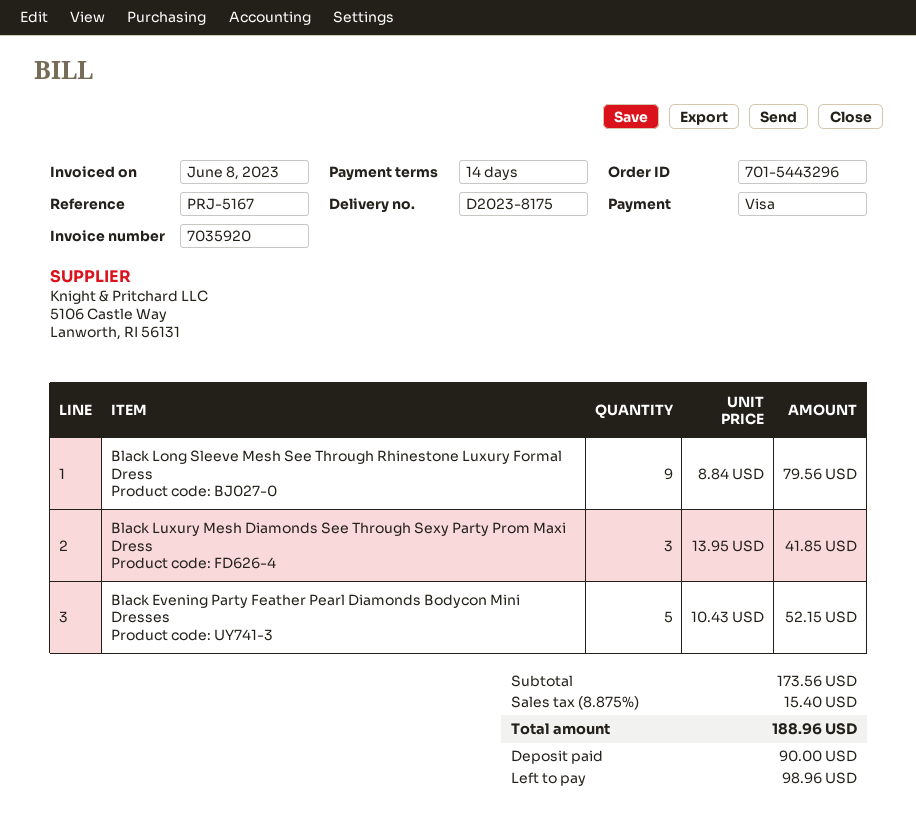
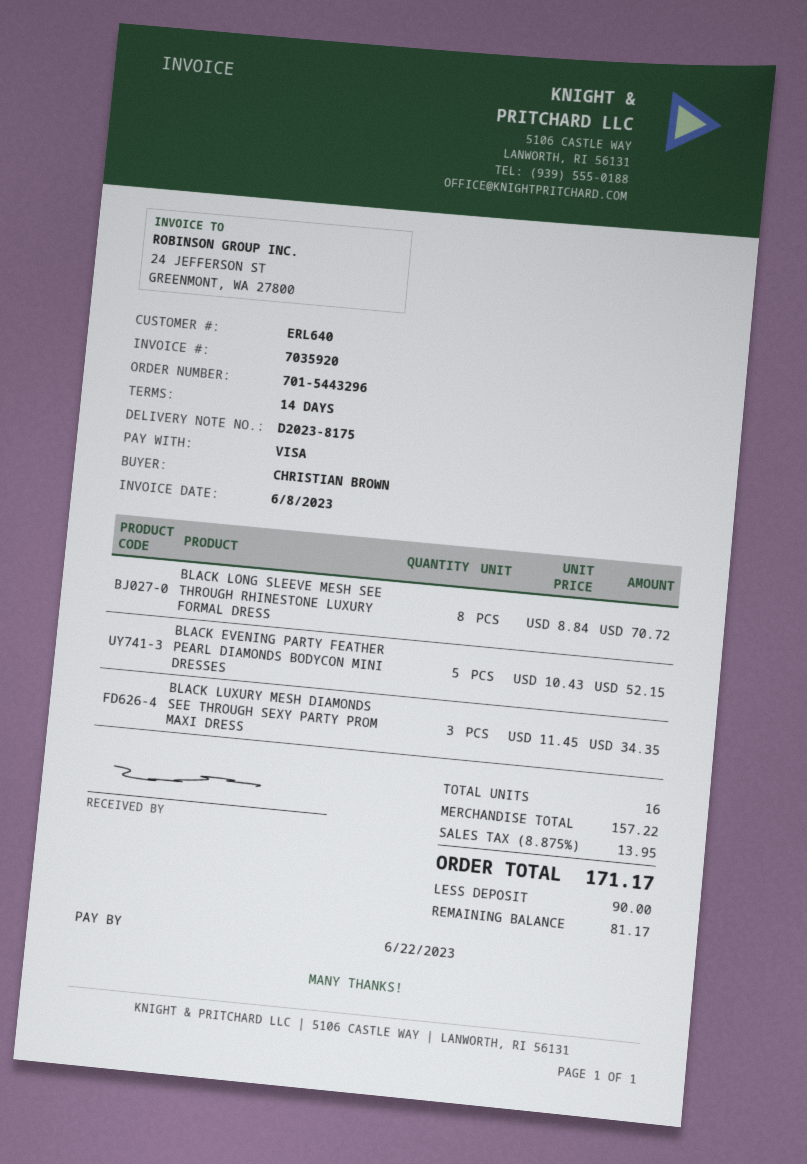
Black Long Sleeve Mesh See Through Rhinestone Luxury Formal Dress: 9 x 8.84 = 79.56 -> 8 x 8.84 = 70.72
Black Luxury Mesh Diamonds See Through Sexy Party Prom Maxi Dress: 3 x 13.95 = 41.85 -> 3 x 11.45 = 34.35
subtotal: 173.56 -> 157.22
tax: 8.875% = 15.40 -> 8.875% = 13.95
total: 188.96 -> 171.17
balance: 98.96 -> 81.17

